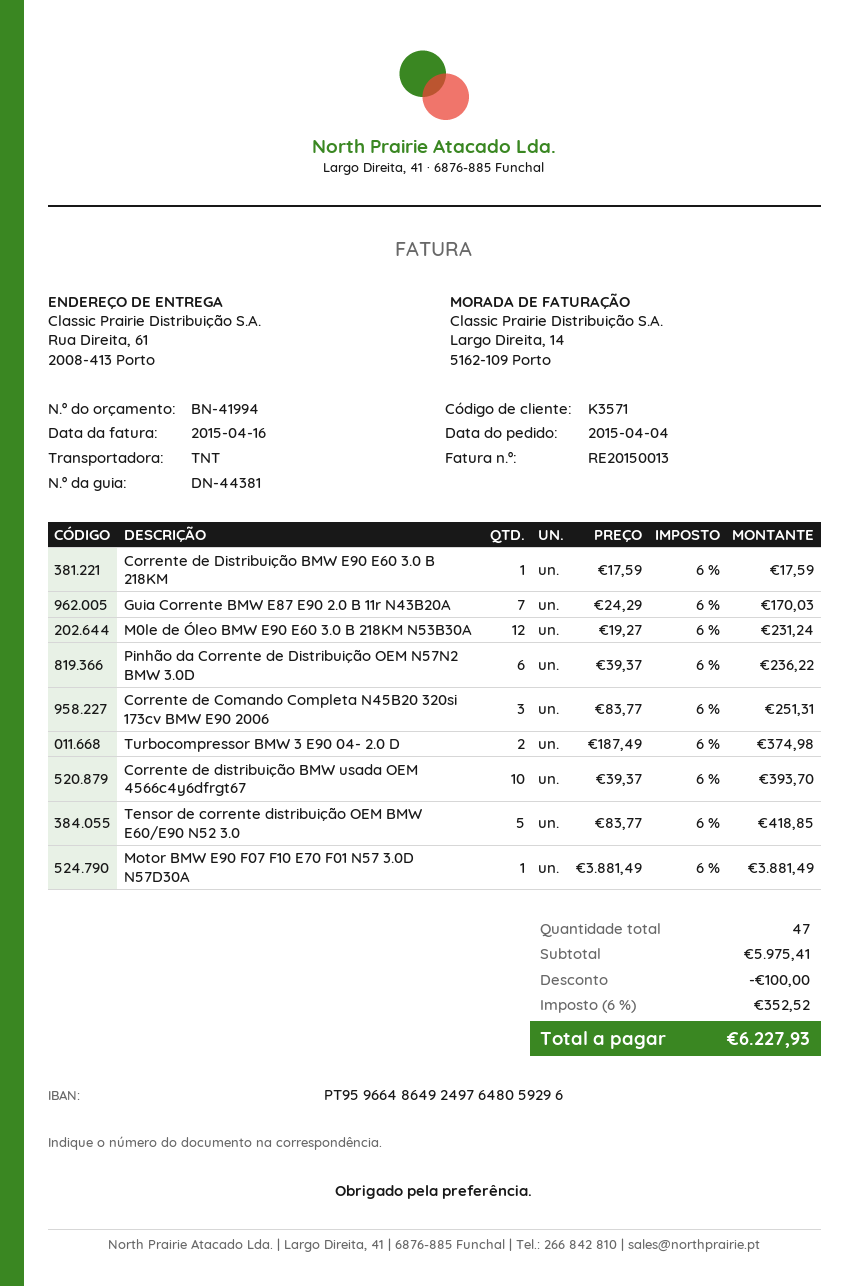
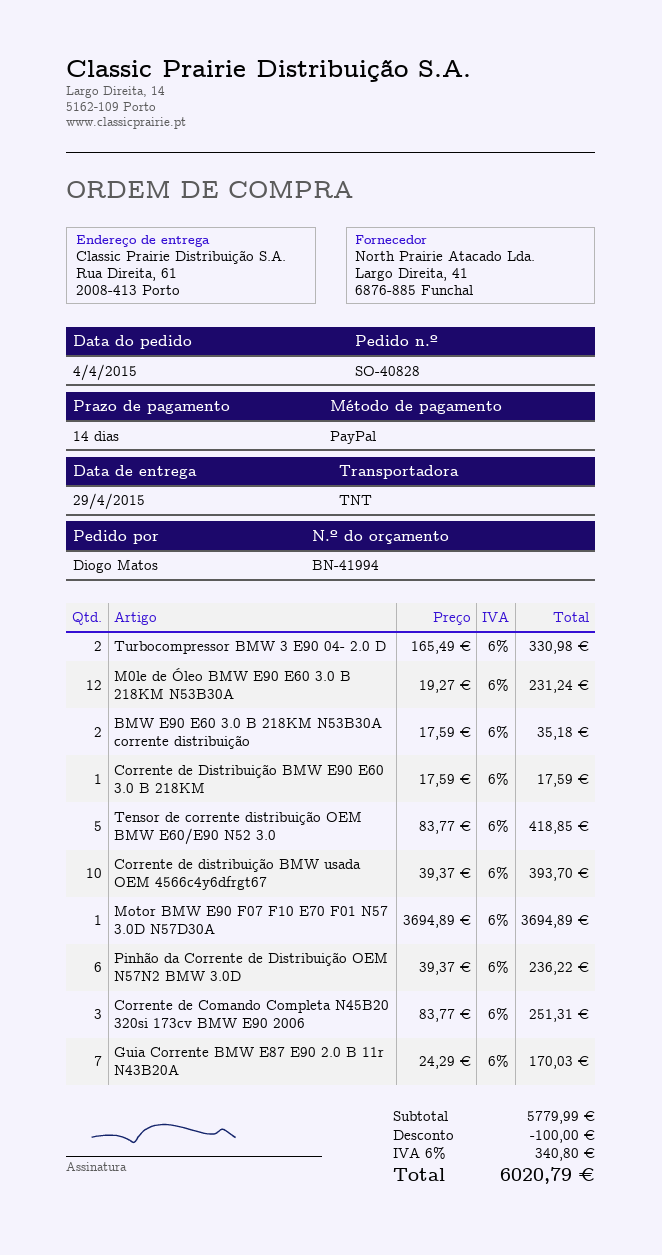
Turbocompressor BMW 3 E90 04- 2.0 D: 2 x 187.49 = 374.98 -> 2 x 165.49 = 330.98
Motor BMW E90 F07 F10 E70 F01 N57 3.0D N57D30A: 1 x 3881.49 = 3881.49 -> 1 x 3694.89 = 3694.89
BMW E90 E60 3.0 B 218KM N53B30A corrente distribuição: none -> 2 x 17.59 = 35.18
subtotal: 5975.41 -> 5779.99
tax: 6% = 352.52 -> 6% = 340.80
total: 6227.93 -> 6020.79

